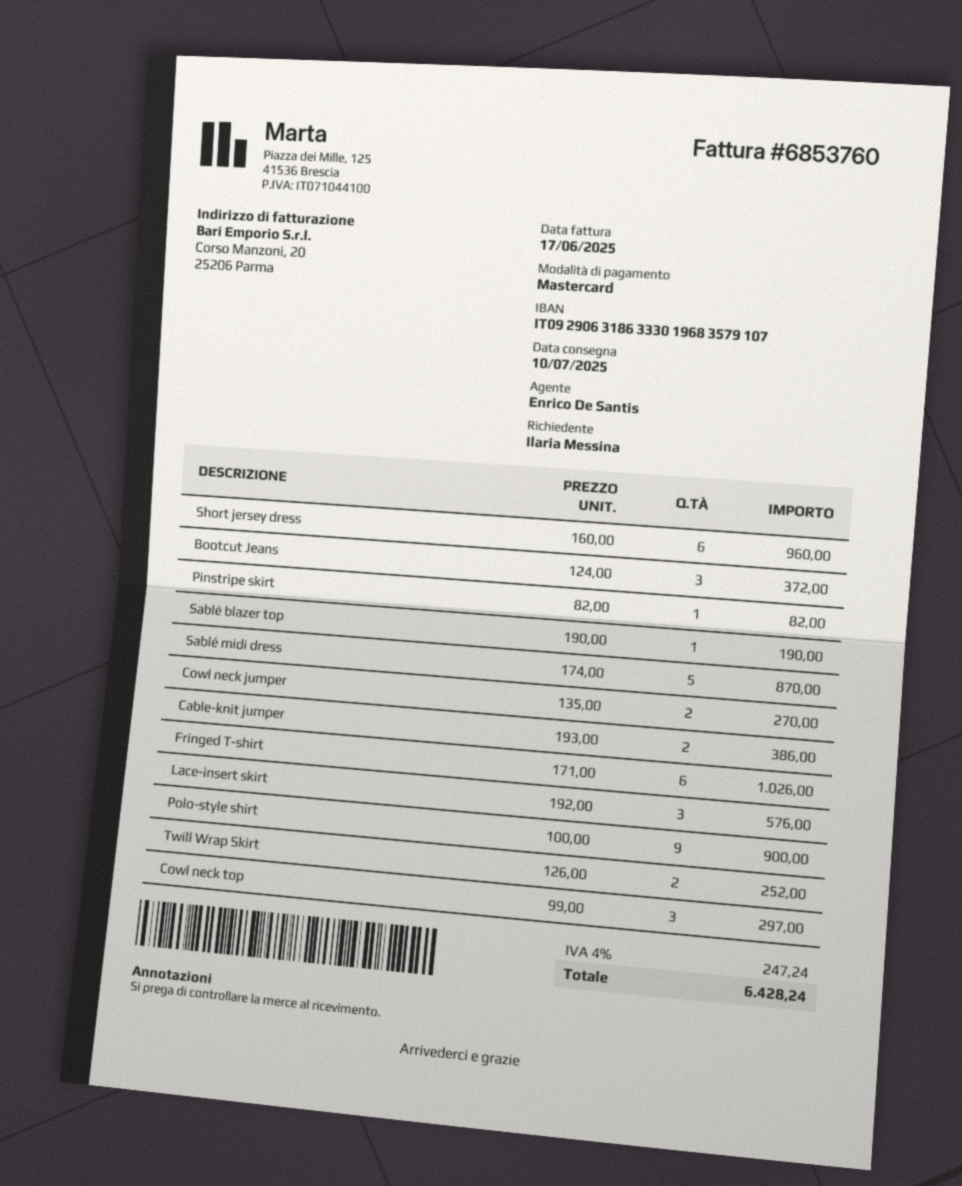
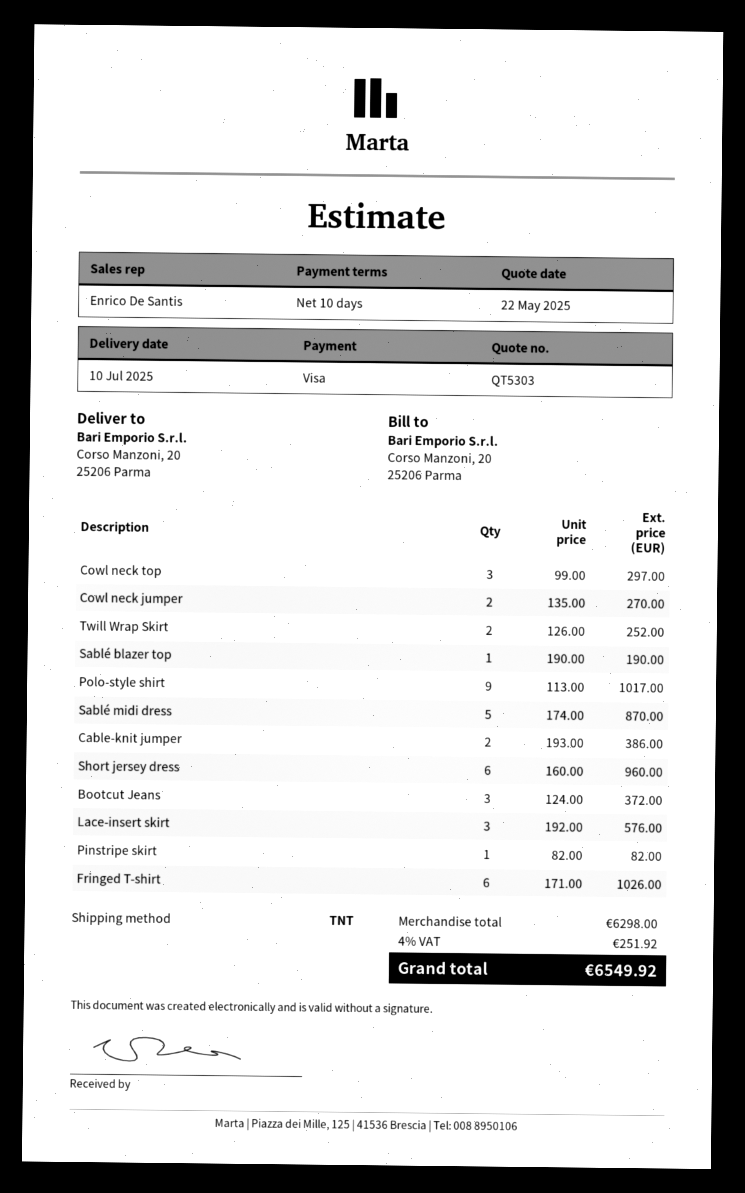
payment method: Mastercard -> Visa
Polo-style shirt: 9 x 100.00 = 900.00 -> 9 x 113.00 = 1017.00
tax: 4% = 247.24 -> 4% = 251.92
total: 6428.24 -> 6549.92

